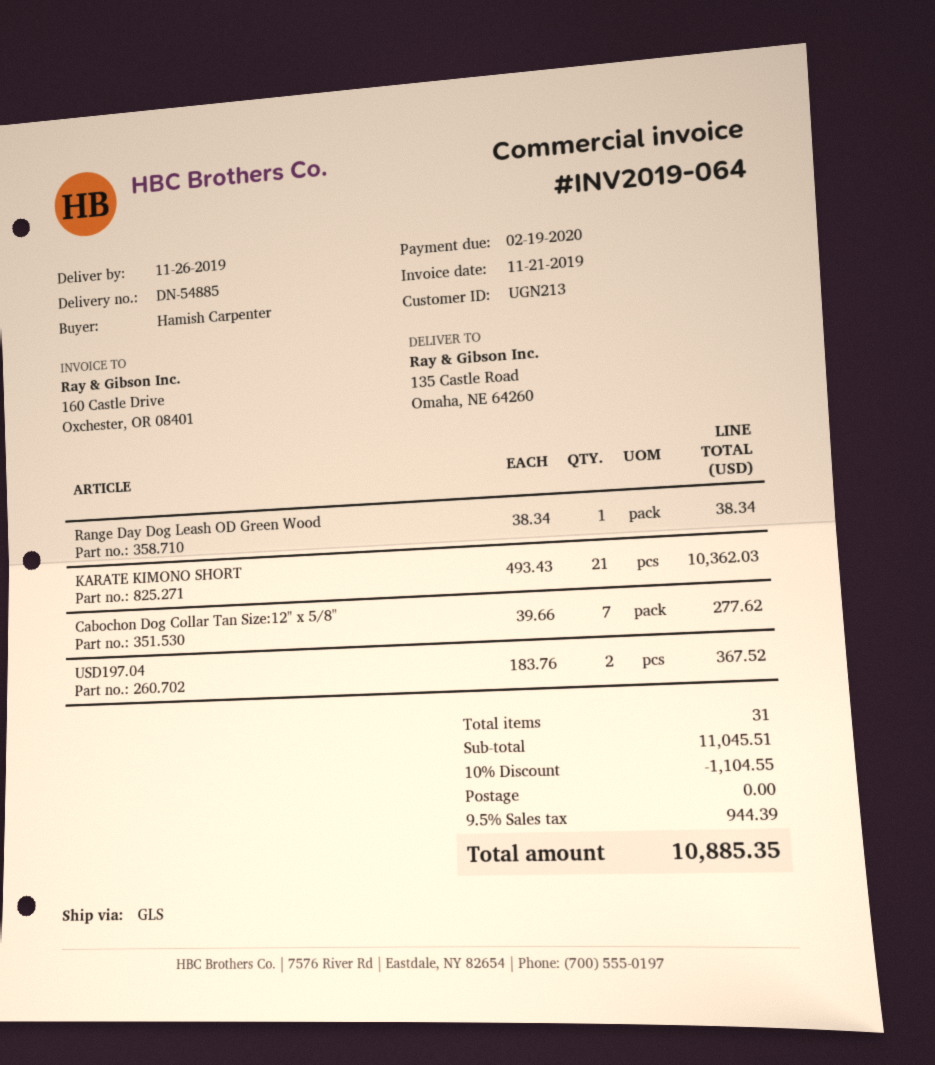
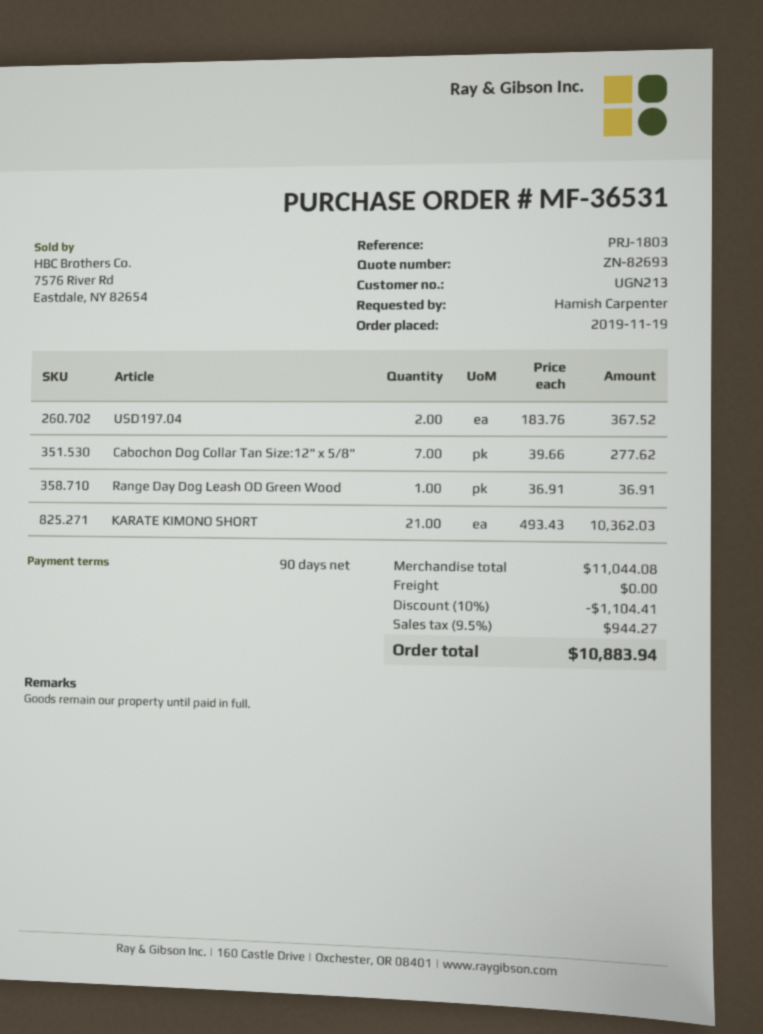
Range Day Dog Leash OD Green Wood: 1 x 38.34 = 38.34 -> 1 x 36.91 = 36.91
subtotal: 11045.51 -> 11044.08
discount: 10% = 1104.55 -> 10% = 1104.41
tax: 9.5% = 944.39 -> 9.5% = 944.27
total: 10885.35 -> 10883.94

